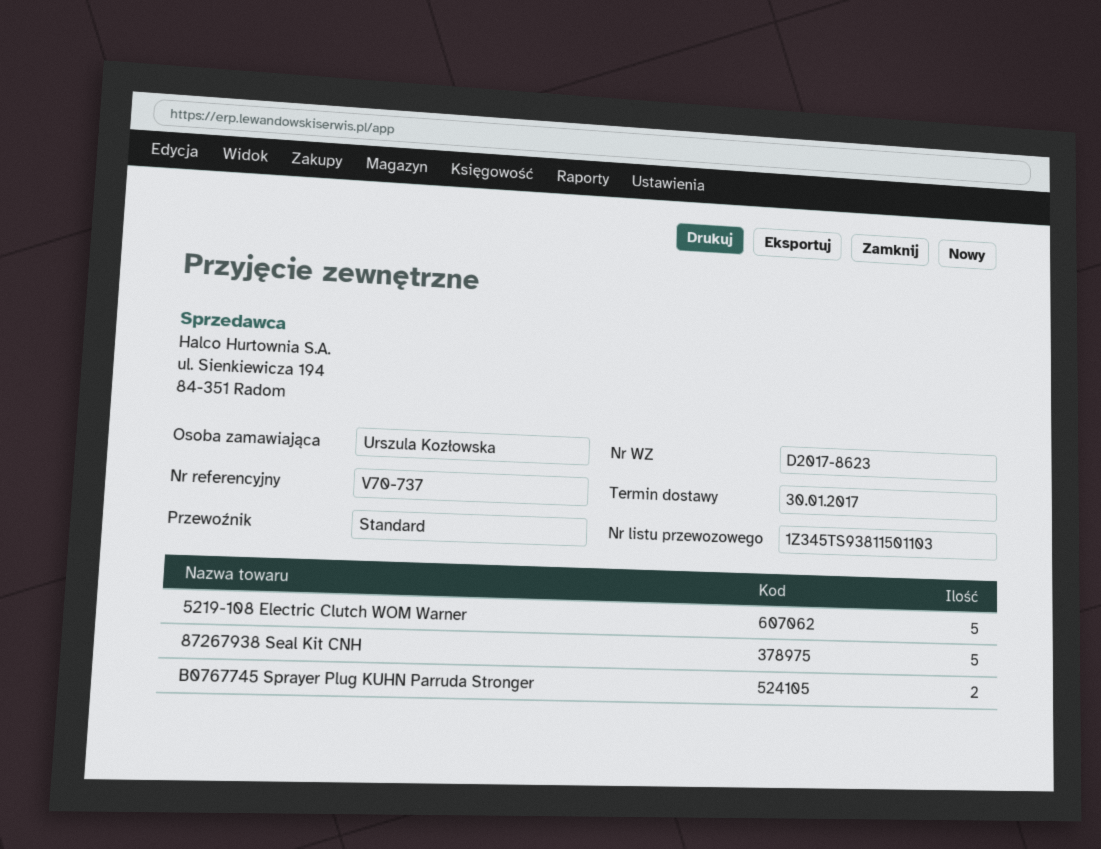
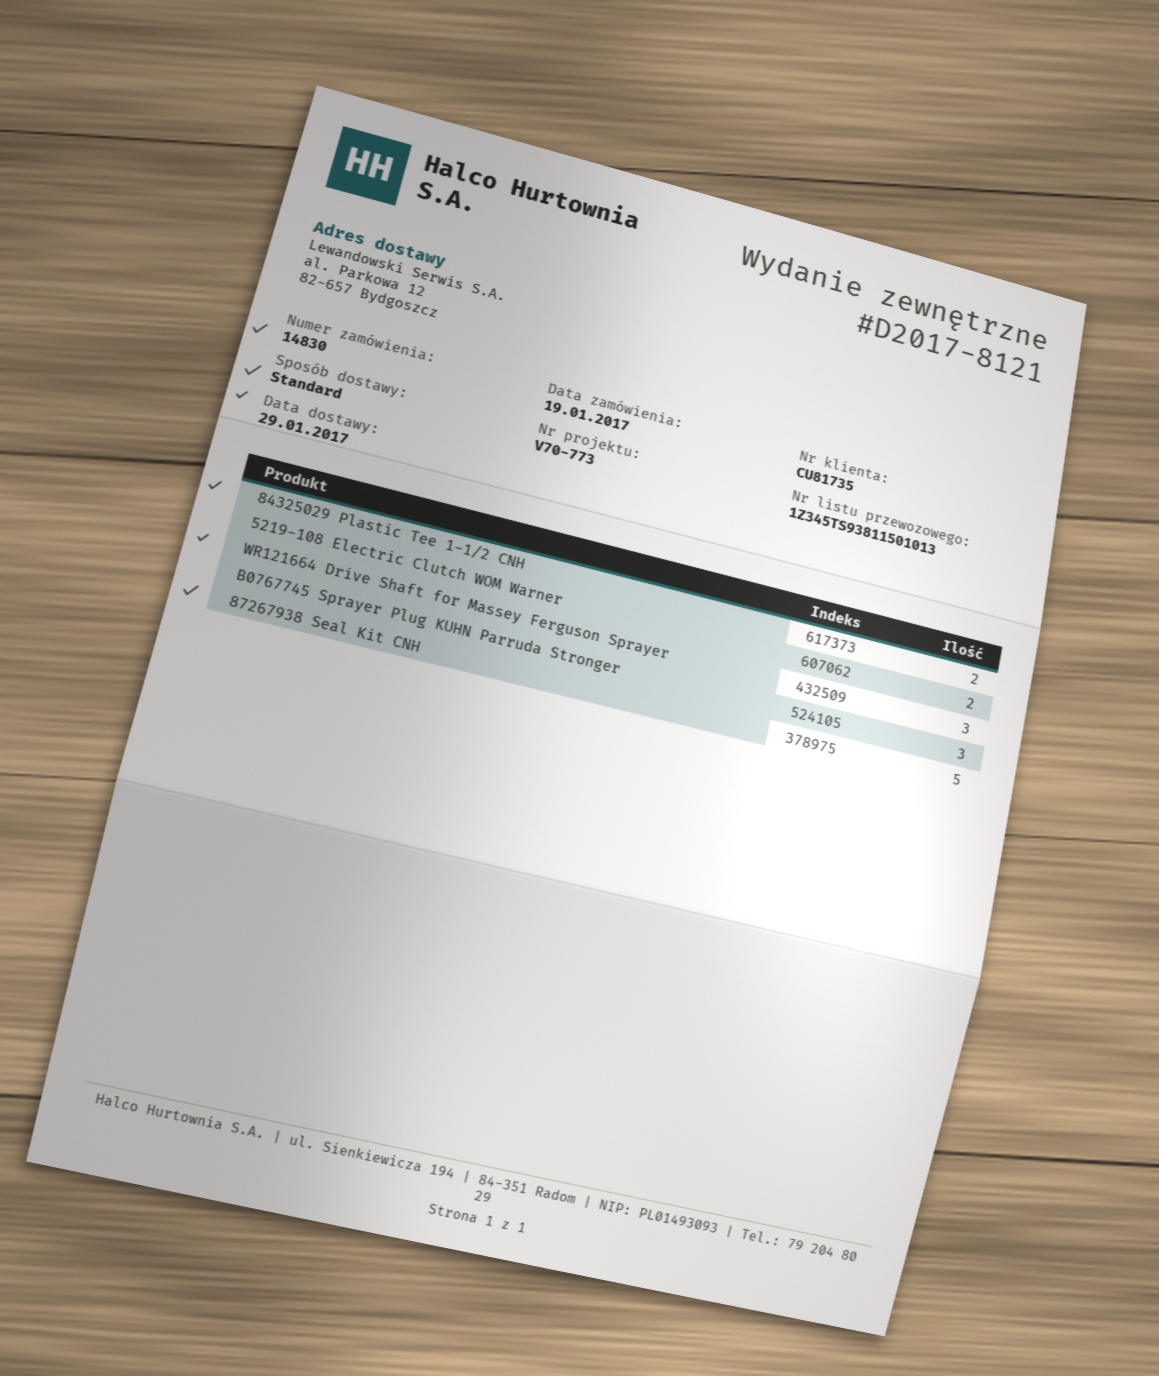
delivery note number: D2017-8623 -> D2017-8121
delivery date: 2017-01-30 -> 2017-01-29
reference: V70-737 -> V70-773
tracking number: 1Z345TS93811501103 -> 1Z345TS93811501013
5219-108 Electric Clutch WOM Warner: 5 -> 2
B0767745 Sprayer Plug KUHN Parruda Stronger: 2 -> 3
84325029 Plastic Tee 1-1/2 CNH: none -> 2
WR121664 Drive Shaft for Massey Ferguson Sprayer: none -> 3

